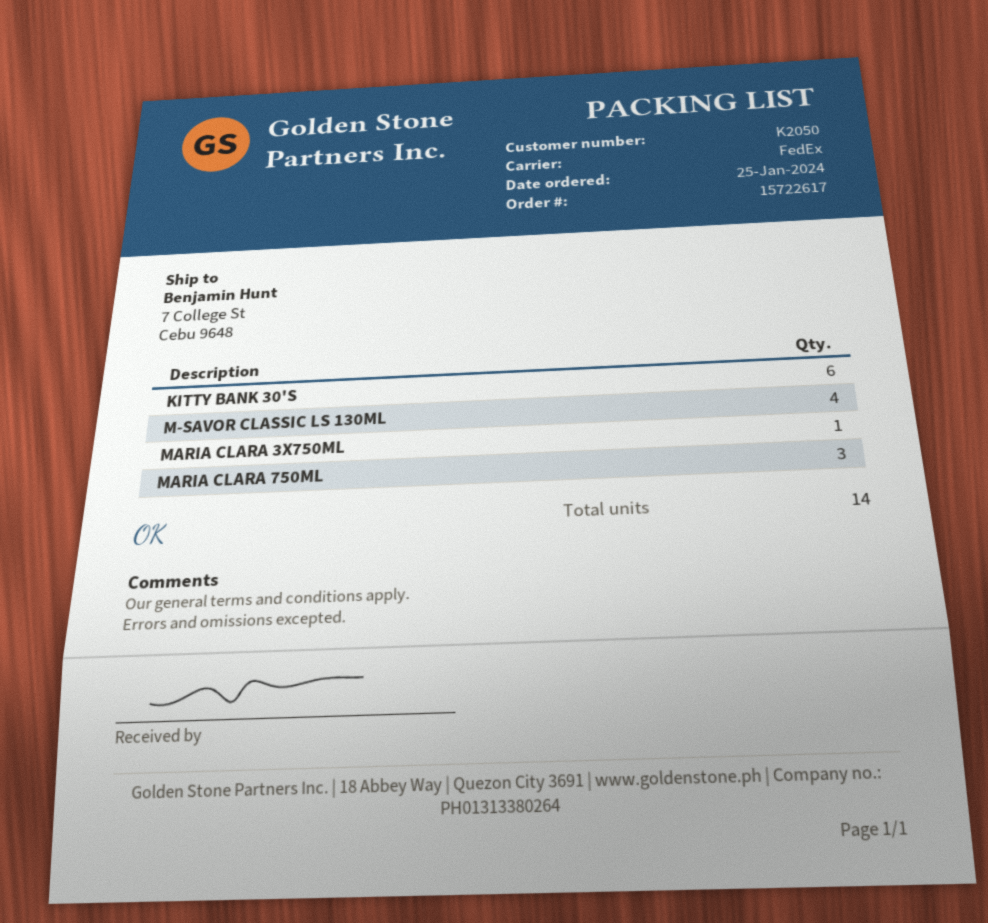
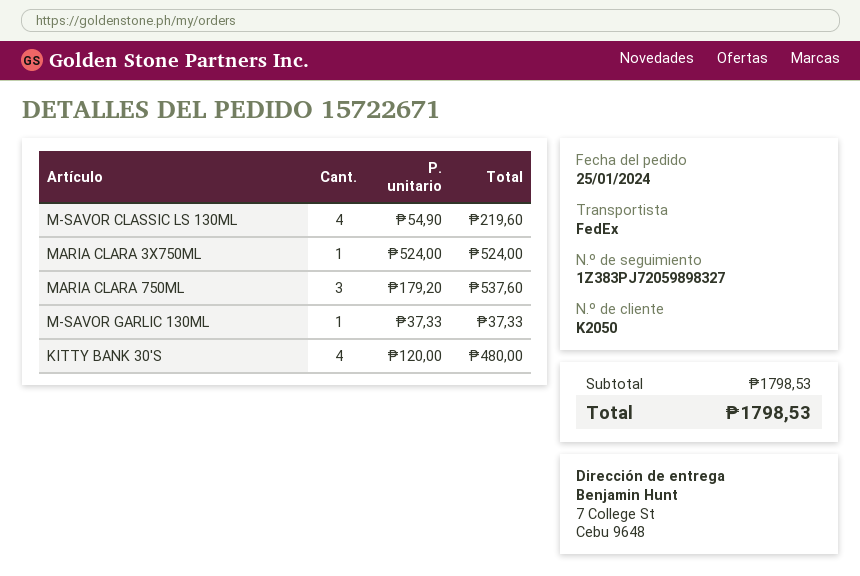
order number: 15722617 -> 15722671
KITTY BANK 30'S: 6 -> 4
M-SAVOR GARLIC 130ML: none -> 1

